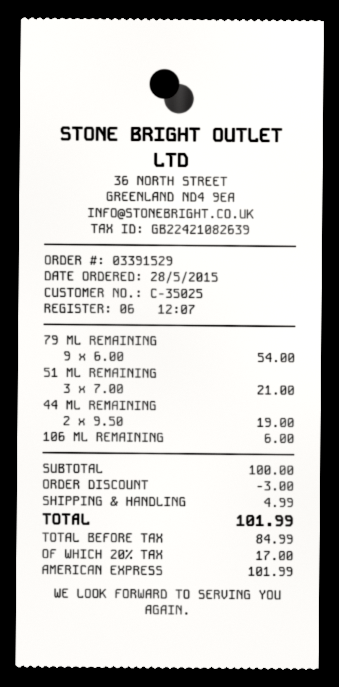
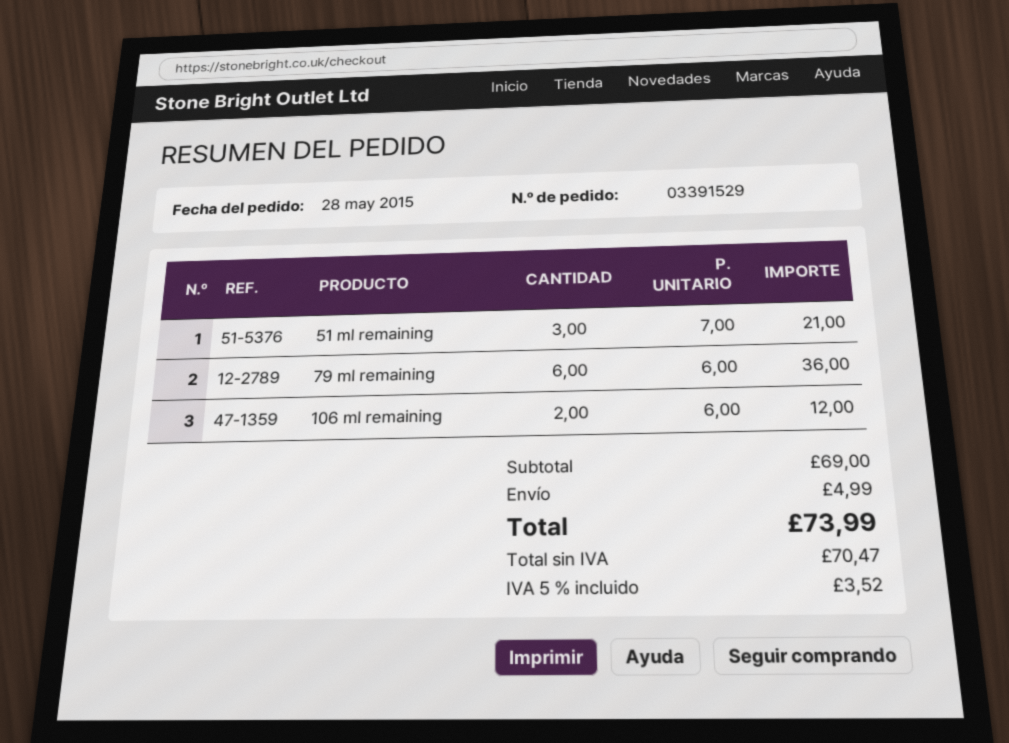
79 ML REMAINING: 9 x 6.00 = 54.00 -> 6 x 6.00 = 36.00
44 ML REMAINING: 2 x 9.50 = 19.00 -> none
106 ML REMAINING: 1 x 6.00 = 6.00 -> 2 x 6.00 = 12.00
subtotal: 100.00 -> 69.00
discount: 3.00 -> none
net: 84.99 -> 70.47
tax: 20% = 17.00 -> 5% = 3.52
total: 101.99 -> 73.99

